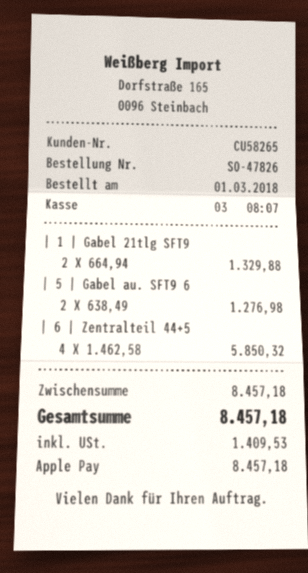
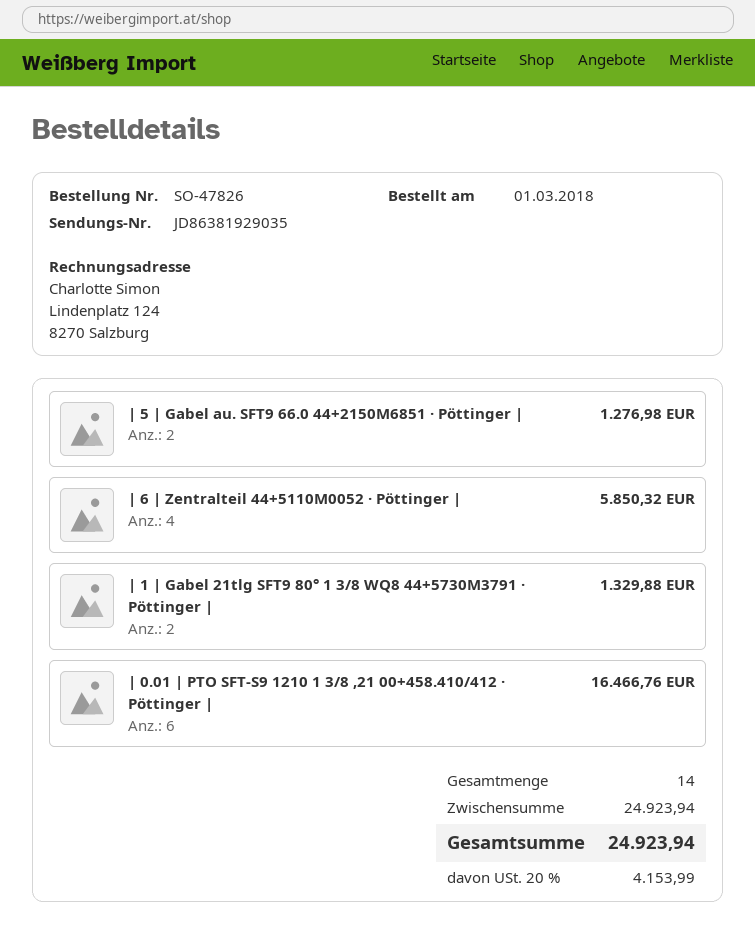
| 0.01 | PTO SFT-S9 1210 1 3/8 ,21 00+458.410/412 · Pöttinger |: none -> 6 for 16466.76
subtotal: 8457.18 -> 24923.94
tax: 1409.53 -> 4153.99
total: 8457.18 -> 24923.94

